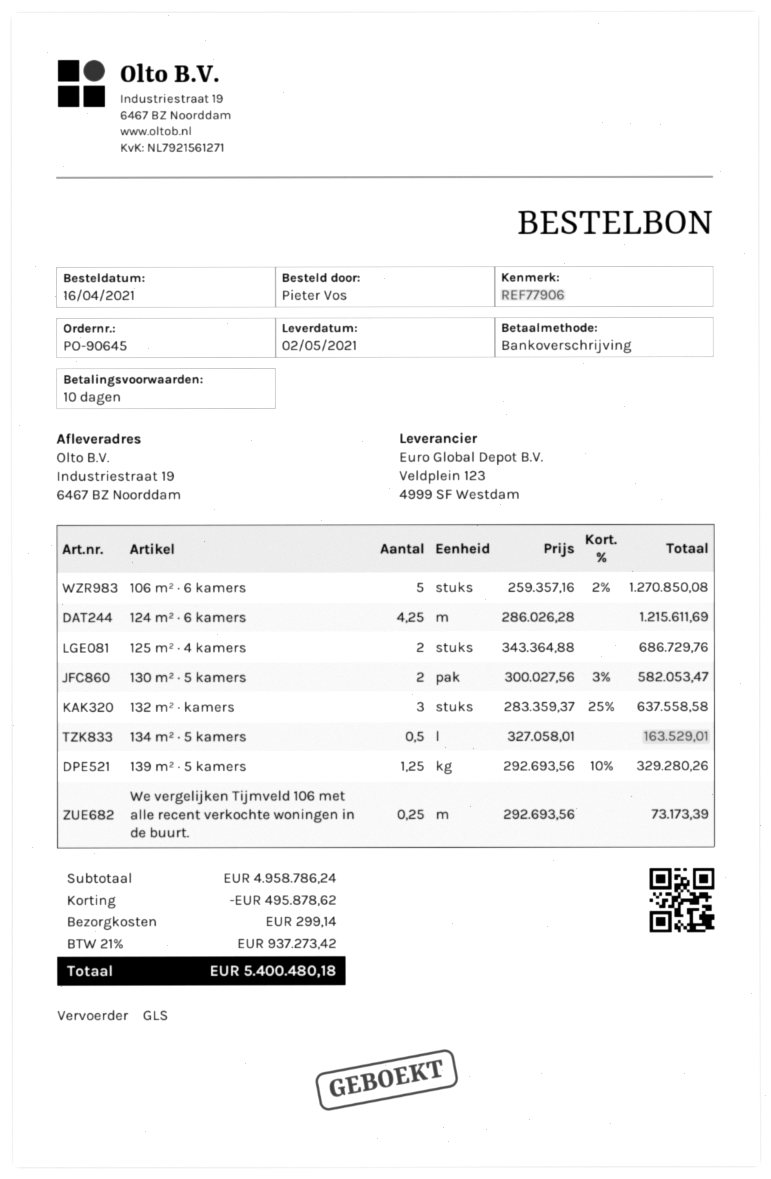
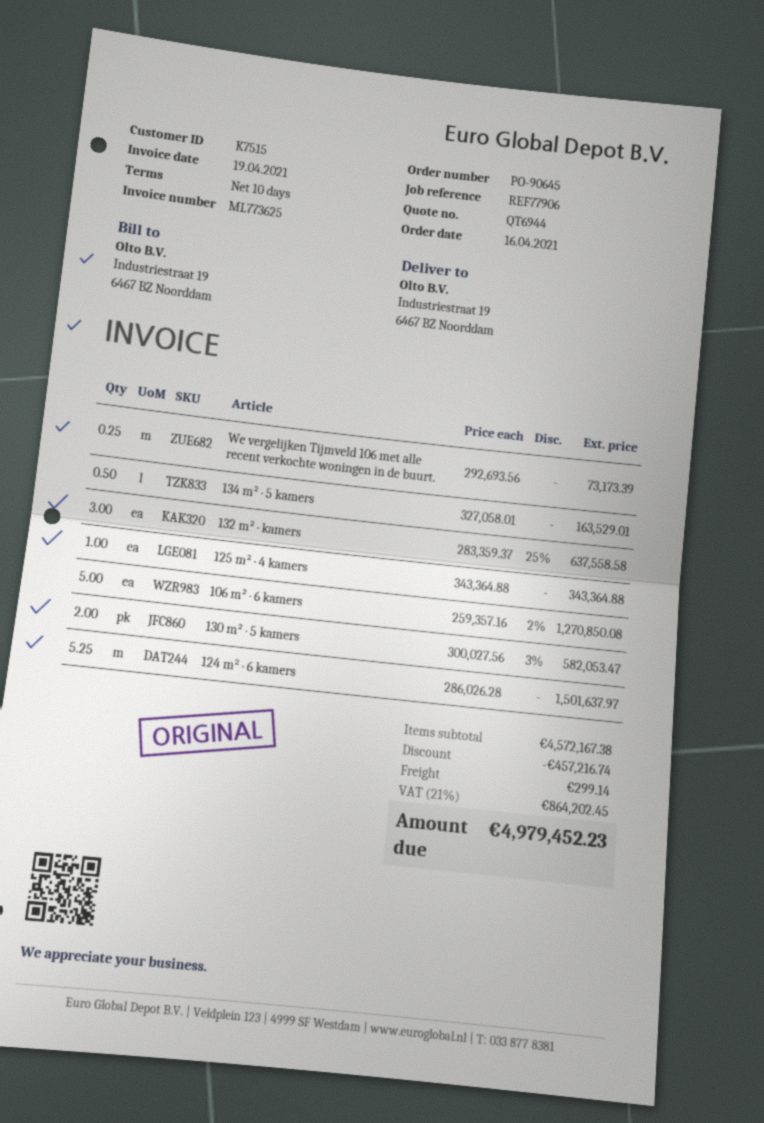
124 m² · 6 kamers: 4.25 x 286026.28 = 1215611.69 -> 5.25 x 286026.28 = 1501637.97
125 m² · 4 kamers: 2 x 343364.88 = 686729.76 -> 1 x 343364.88 = 343364.88
139 m² · 5 kamers: 1.25 x 292693.56 - 10% = 329280.26 -> none
subtotal: 4958786.24 -> 4572167.38
discount: 495878.62 -> 457216.74
tax: 21% = 937273.42 -> 21% = 864202.45
total: 5400480.18 -> 4979452.23

